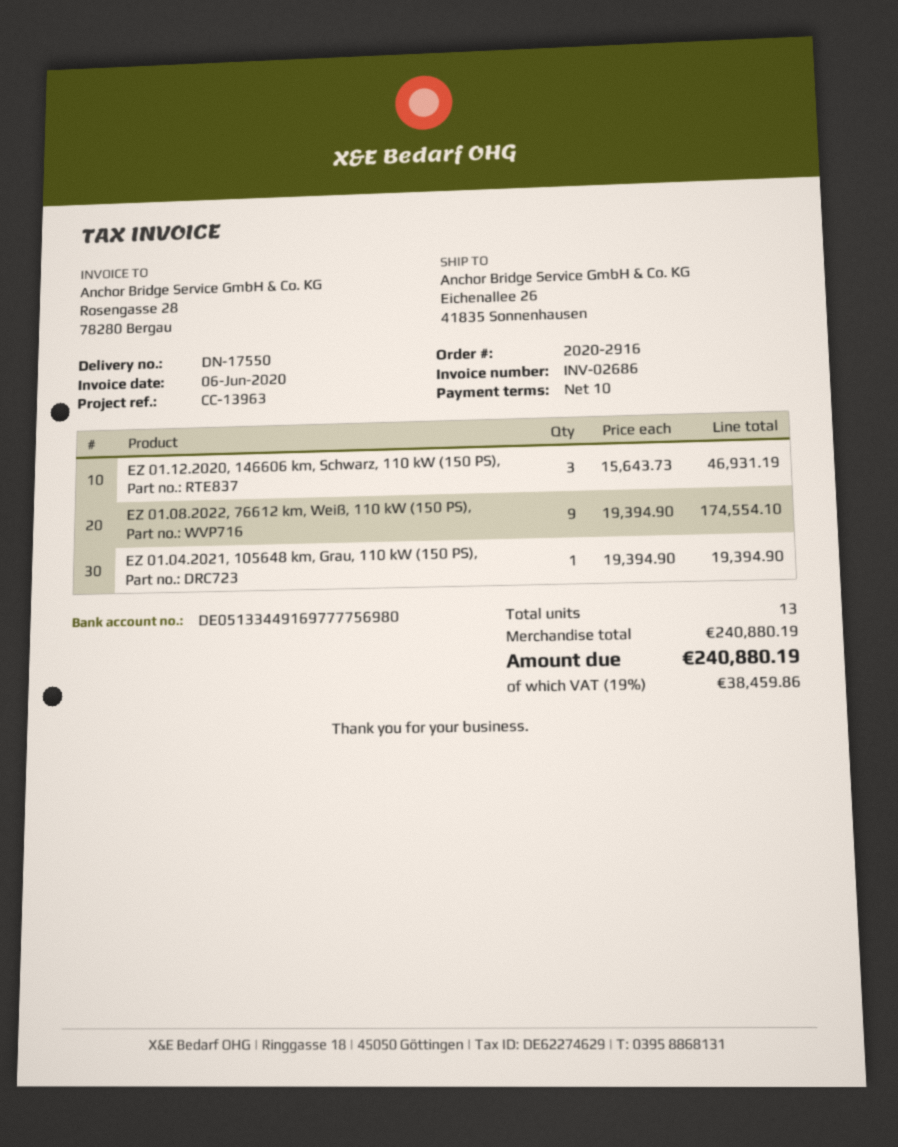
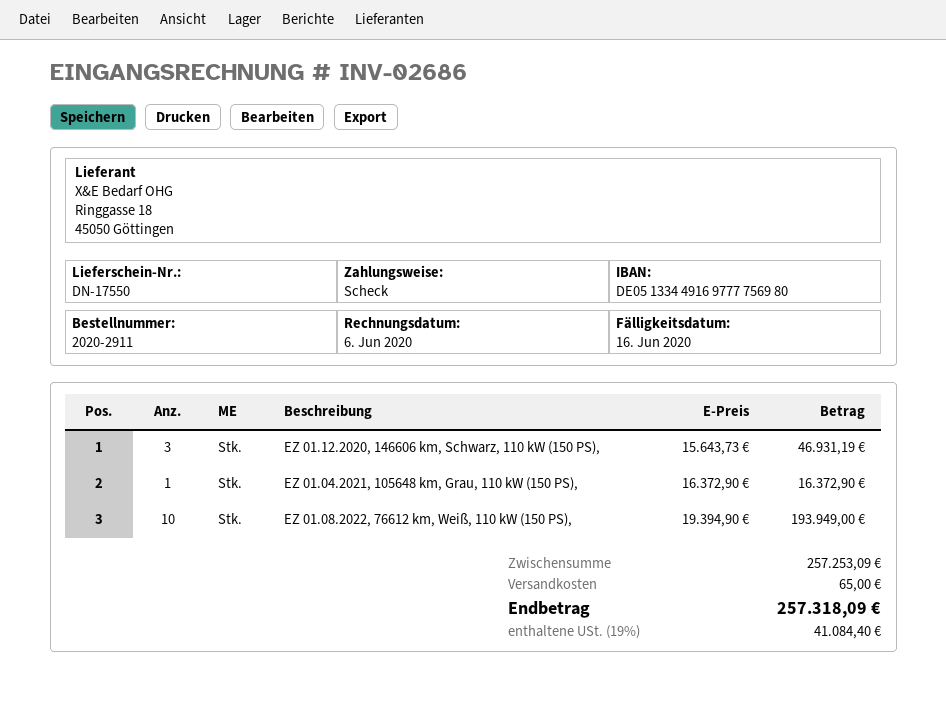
order number: 2020-2916 -> 2020-2911
EZ 01.08.2022, 76612 km, Weiß, 110 kW (150 PS),: 9 x 19394.90 = 174554.10 -> 10 x 19394.90 = 193949.00
EZ 01.04.2021, 105648 km, Grau, 110 kW (150 PS),: 1 x 19394.90 = 19394.90 -> 1 x 16372.90 = 16372.90
subtotal: 240880.19 -> 257253.09
shipping: none -> 65.00
tax: 19% = 38459.86 -> 19% = 41084.40
total: 240880.19 -> 257318.09

